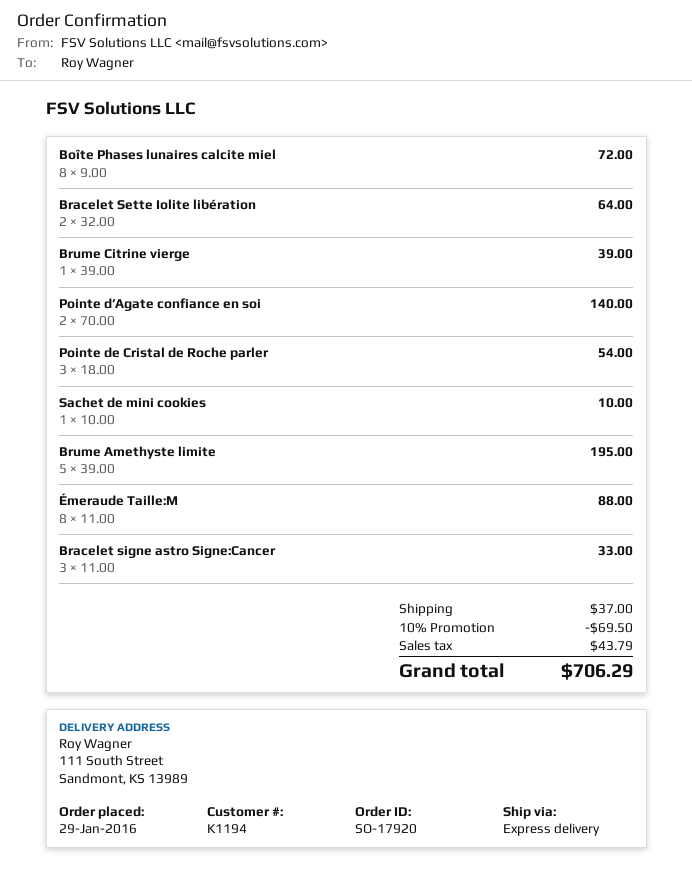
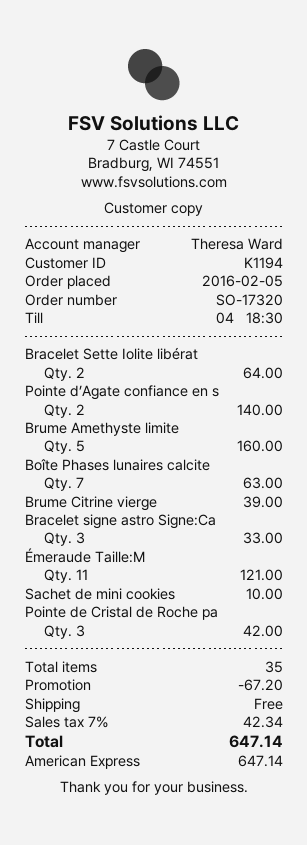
order number: SO-17920 -> SO-17320
order date: 2016-01-29 -> 2016-02-05
Boîte Phases lunaires calcite miel: 8 for 72.00 -> 7 for 63.00
Pointe de Cristal de Roche parler: 3 for 54.00 -> 3 for 42.00
Brume Amethyste limite: 5 for 195.00 -> 5 for 160.00
Émeraude Taille:M: 8 for 88.00 -> 11 for 121.00
discount: 69.50 -> 67.20
shipping: 37.00 -> 0.00
tax: 43.79 -> 42.34
total: 706.29 -> 647.14

